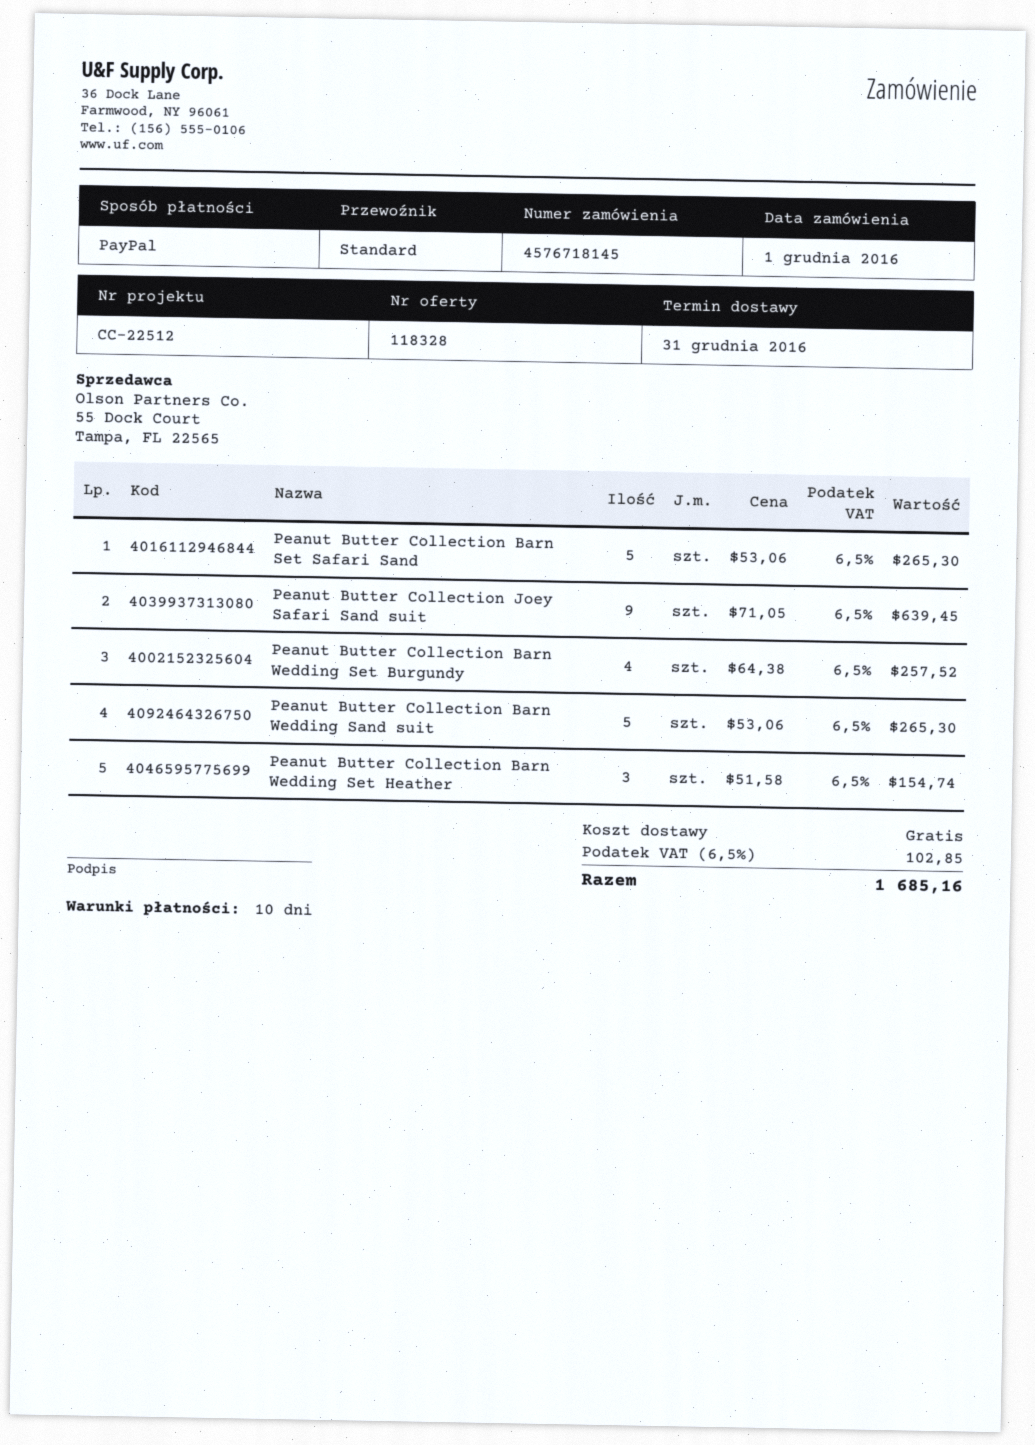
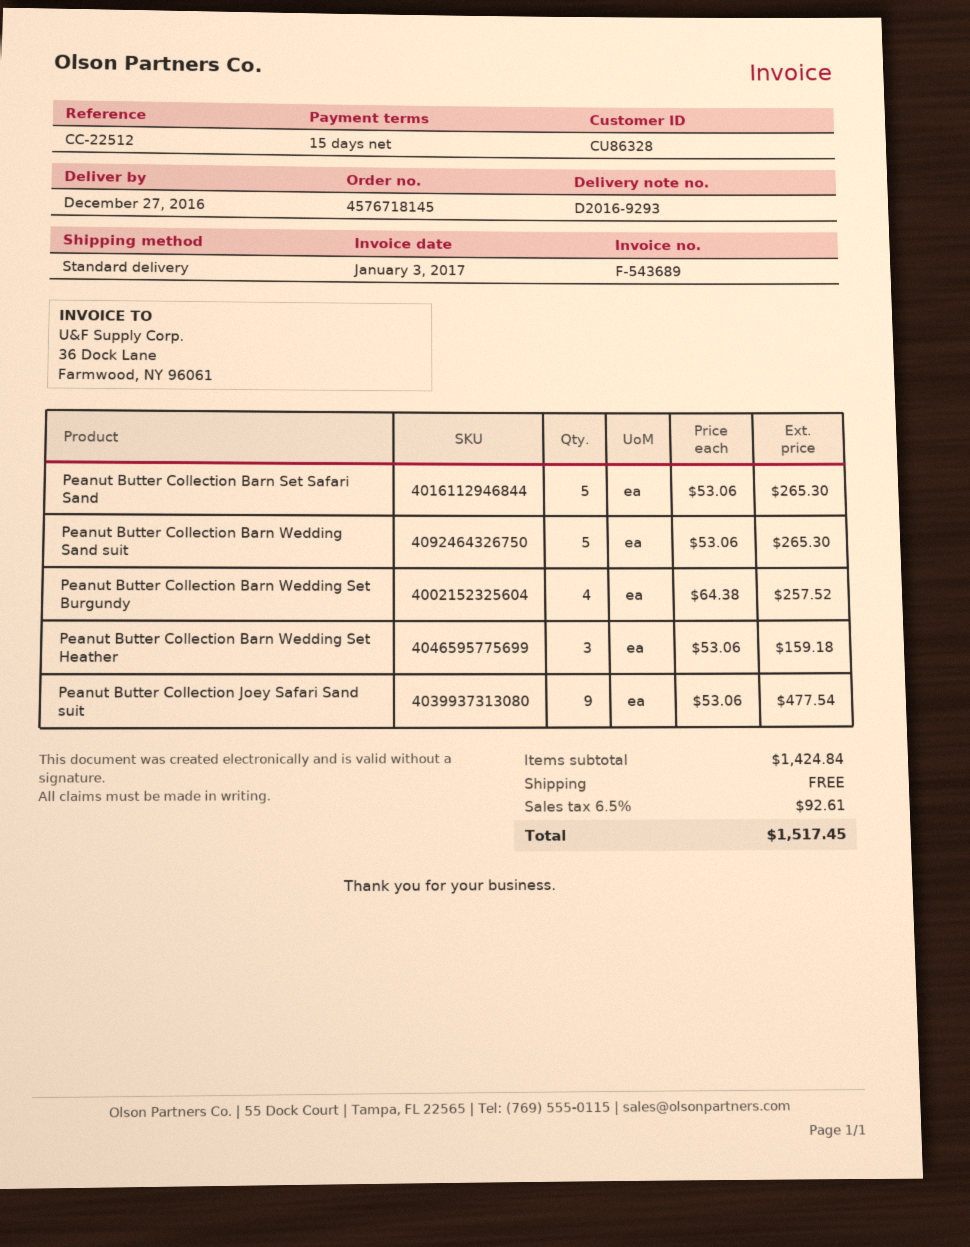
delivery date: 2016-12-31 -> 2016-12-27
payment terms: 10 days -> 15 days
Peanut Butter Collection Joey Safari Sand suit: 9 x 71.05 = 639.45 -> 9 x 53.06 = 477.54
Peanut Butter Collection Barn Wedding Set Heather: 3 x 51.58 = 154.74 -> 3 x 53.06 = 159.18
tax: 6.5% = 102.85 -> 6.5% = 92.61
total: 1685.16 -> 1517.45

